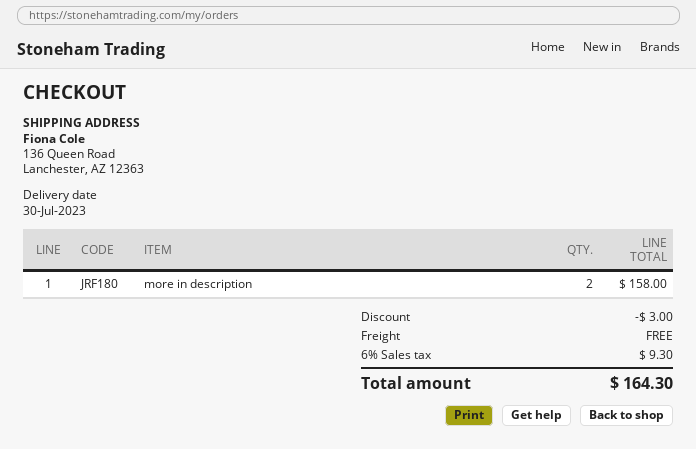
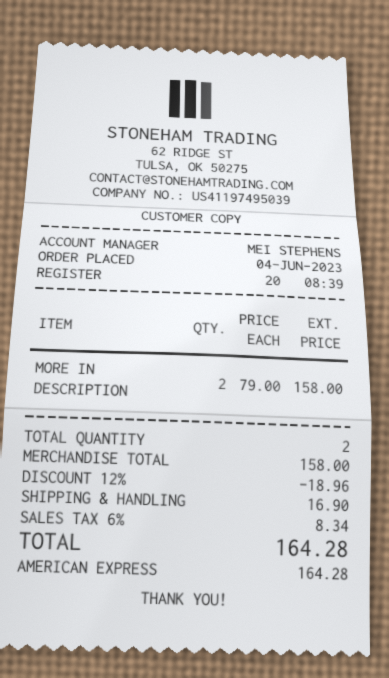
discount: 3.00 -> 18.96
shipping: 0.00 -> 16.90
tax: 6% = 9.30 -> 6% = 8.34
total: 164.30 -> 164.28

